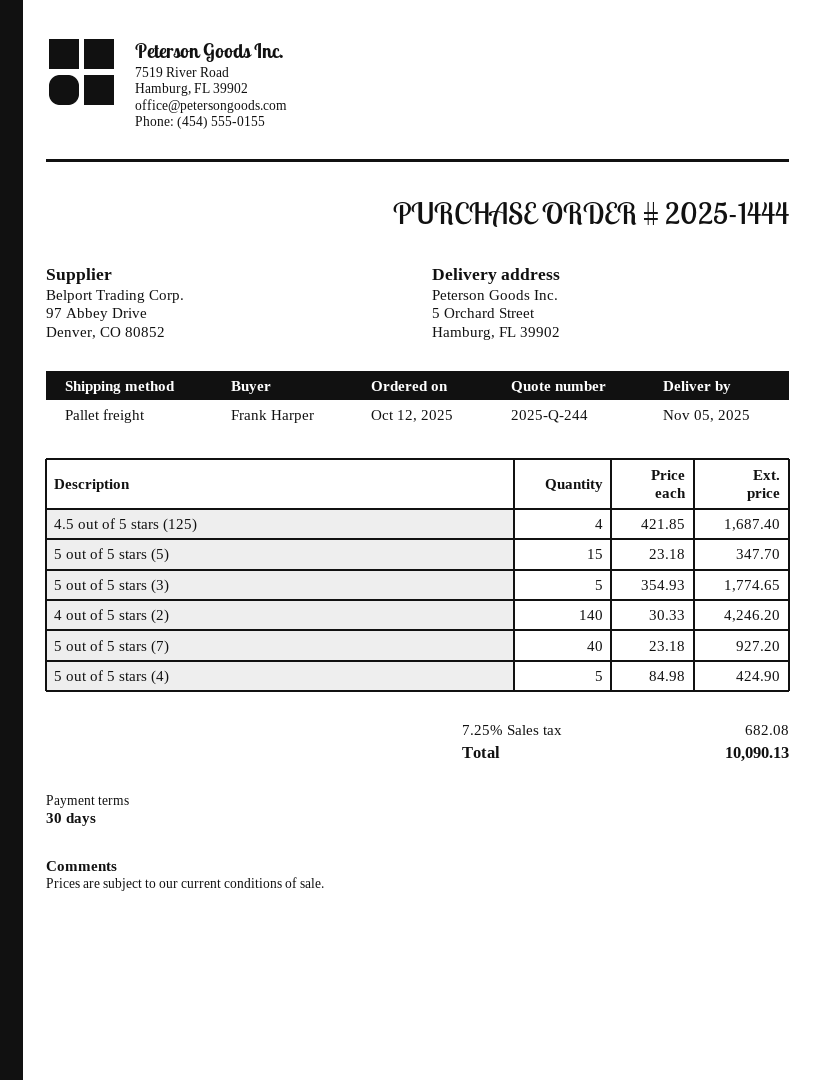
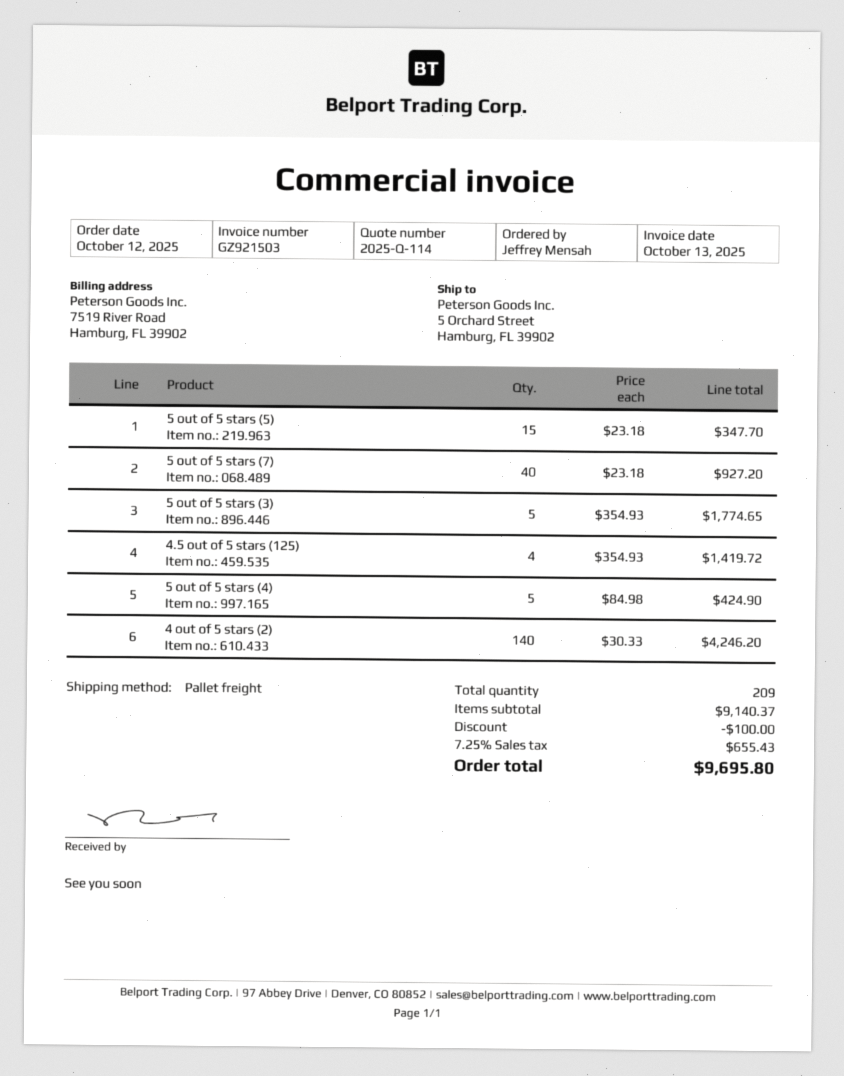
quote number: 2025-Q-244 -> 2025-Q-114
ordered by: Frank Harper -> Jeffrey Mensah
4.5 out of 5 stars (125): 4 x 421.85 = 1687.40 -> 4 x 354.93 = 1419.72
discount: none -> 100.00
tax: 7.25% = 682.08 -> 7.25% = 655.43
total: 10090.13 -> 9695.80

